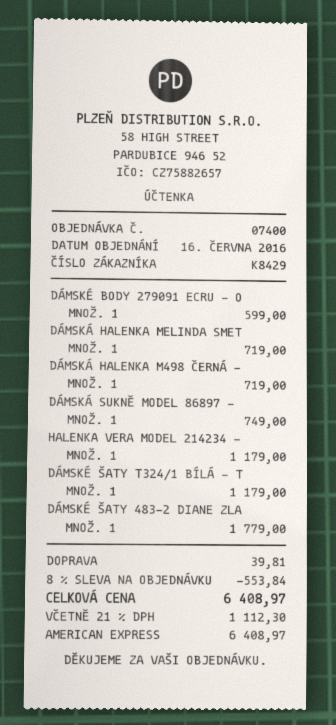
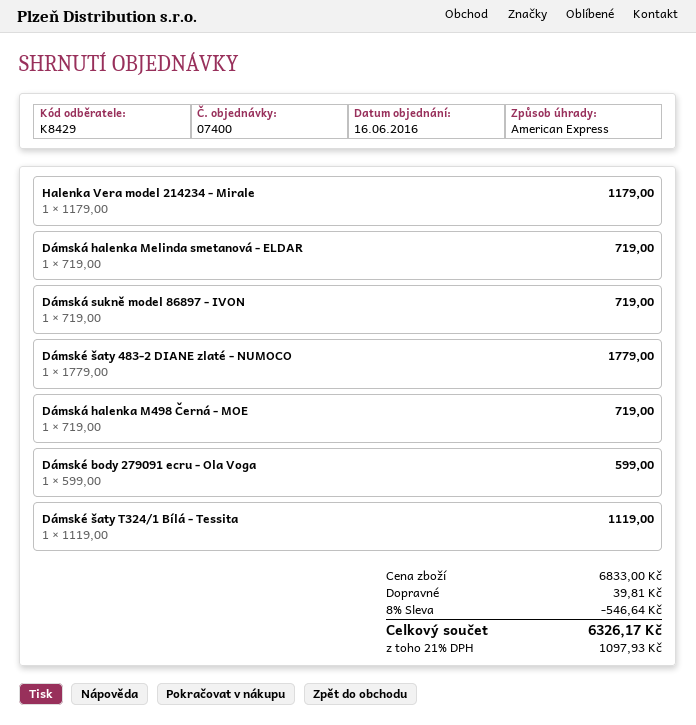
DÁMSKÁ SUKNĚ MODEL 86897 -: 1 for 749.00 -> 1 for 719.00
DÁMSKÉ ŠATY T324/1 BÍLÁ - T: 1 for 1179.00 -> 1 for 1119.00
discount: 8% = 553.84 -> 8% = 546.64
tax: 21% = 1112.30 -> 21% = 1097.93
total: 6408.97 -> 6326.17

